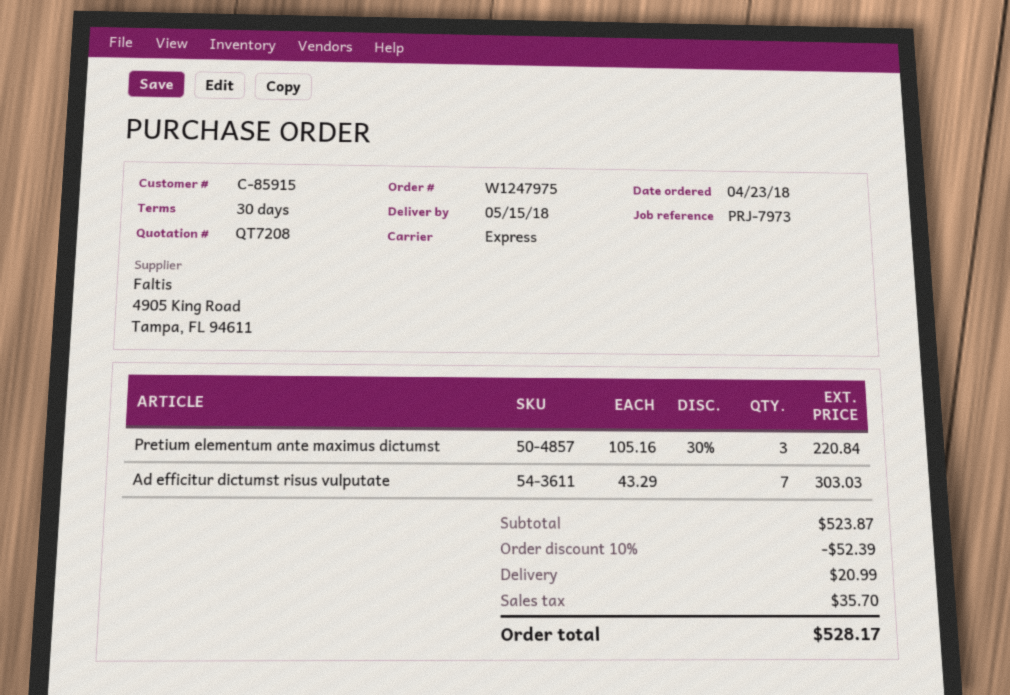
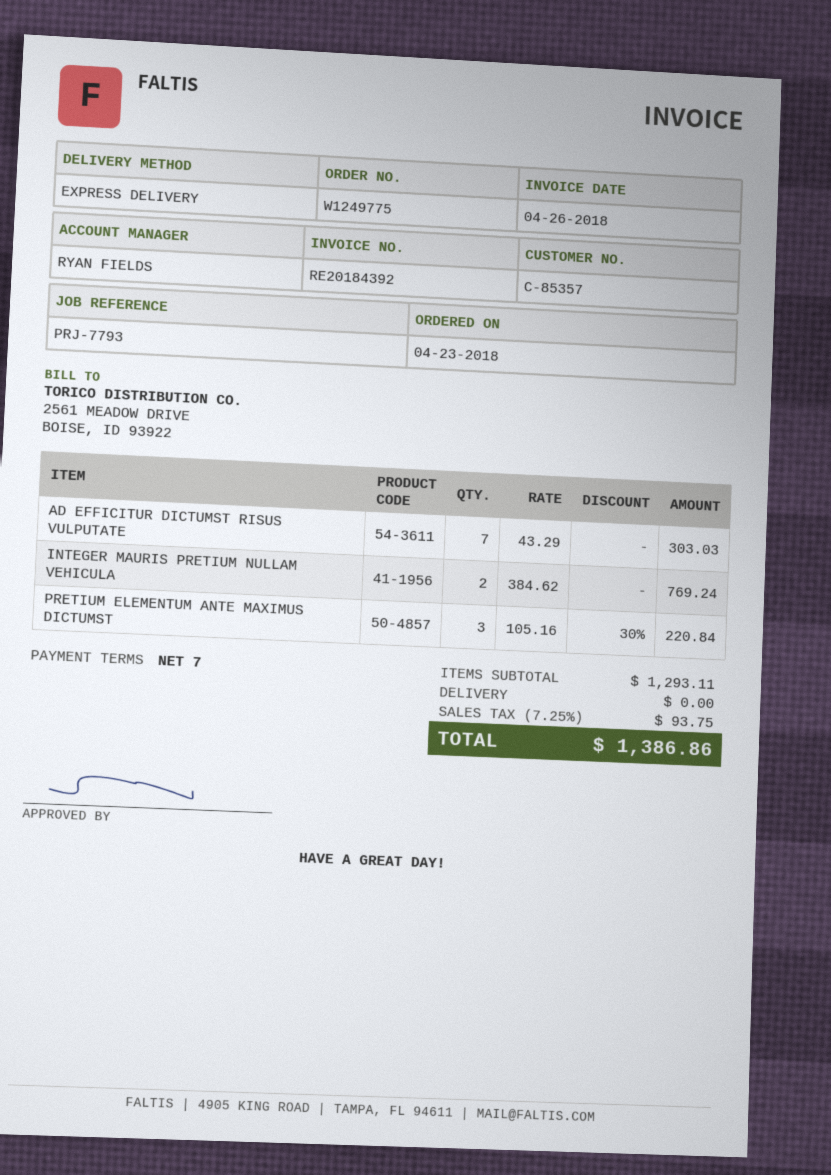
order number: W1247975 -> W1249775
payment terms: 30 days -> 7 days
customer number: C-85915 -> C-85357
reference: PRJ-7973 -> PRJ-7793
INTEGER MAURIS PRETIUM NULLAM VEHICULA: none -> 2 x 384.62 = 769.24
subtotal: 523.87 -> 1293.11
discount: 10% = 52.39 -> none
shipping: 20.99 -> 0.00
tax: 35.70 -> 93.75
total: 528.17 -> 1386.86

